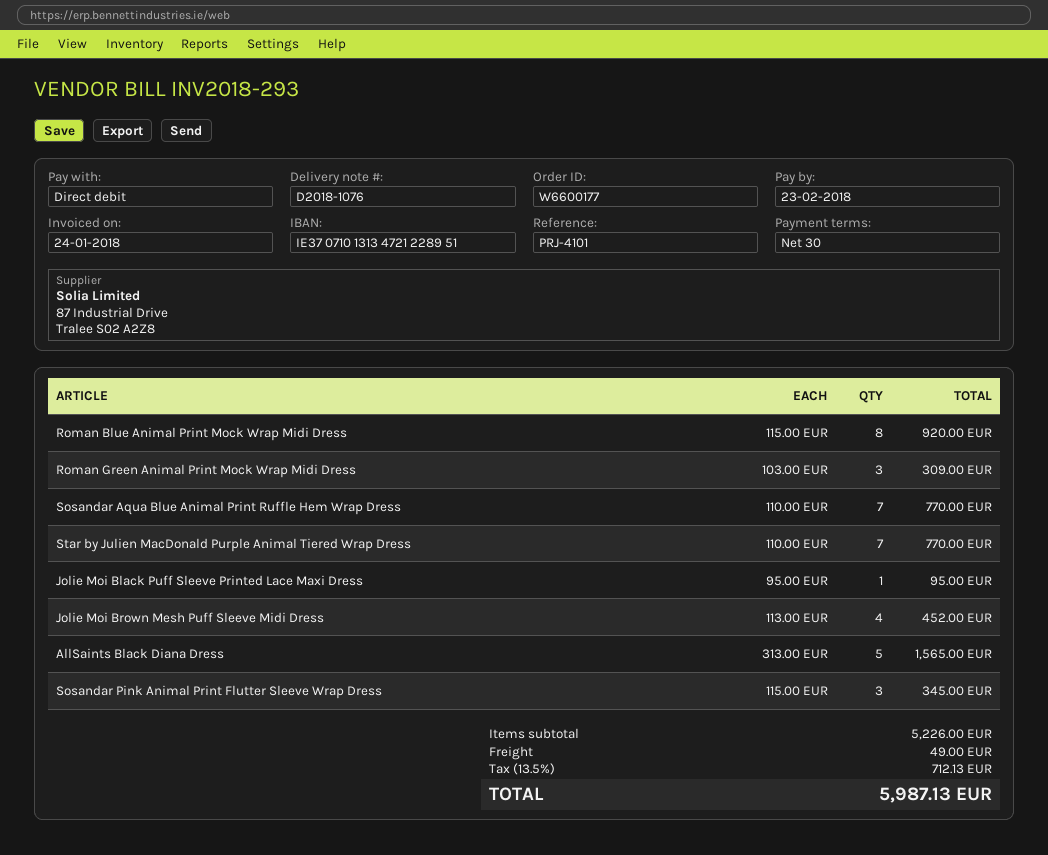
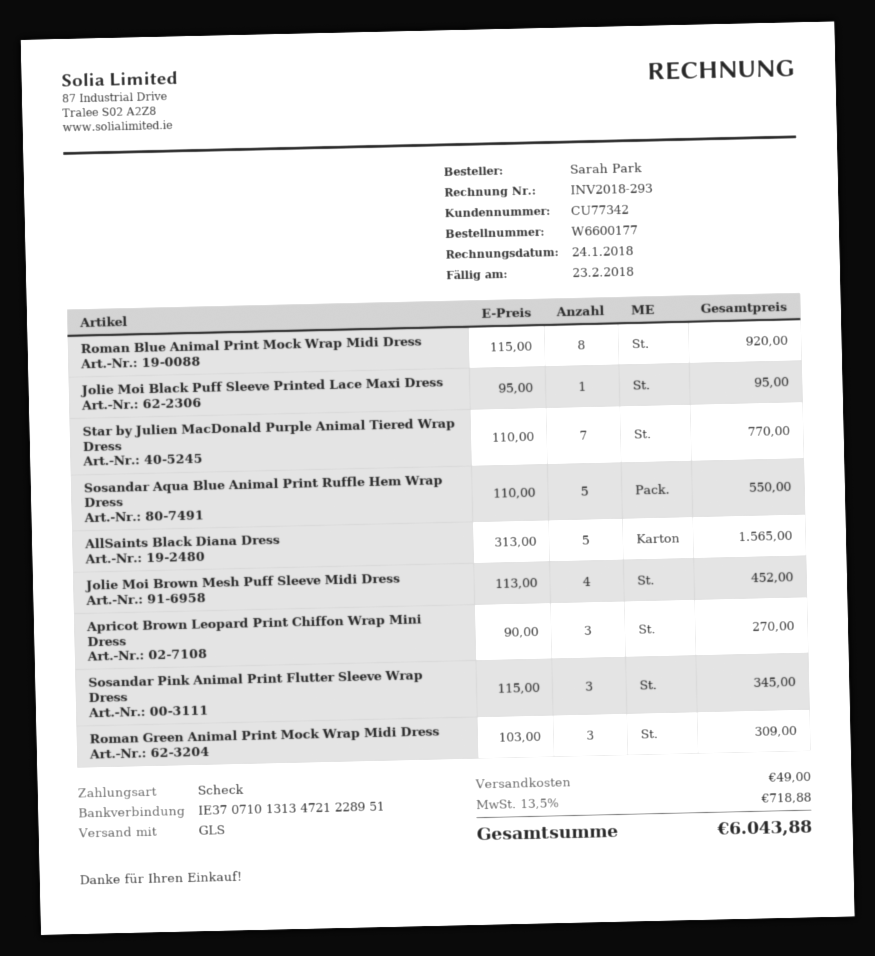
payment method: direct debit -> cheque
Sosandar Aqua Blue Animal Print Ruffle Hem Wrap Dress: 7 x 110.00 = 770.00 -> 5 x 110.00 = 550.00
Apricot Brown Leopard Print Chiffon Wrap Mini Dress: none -> 3 x 90.00 = 270.00
tax: 13.5% = 712.13 -> 13.5% = 718.88
total: 5987.13 -> 6043.88

